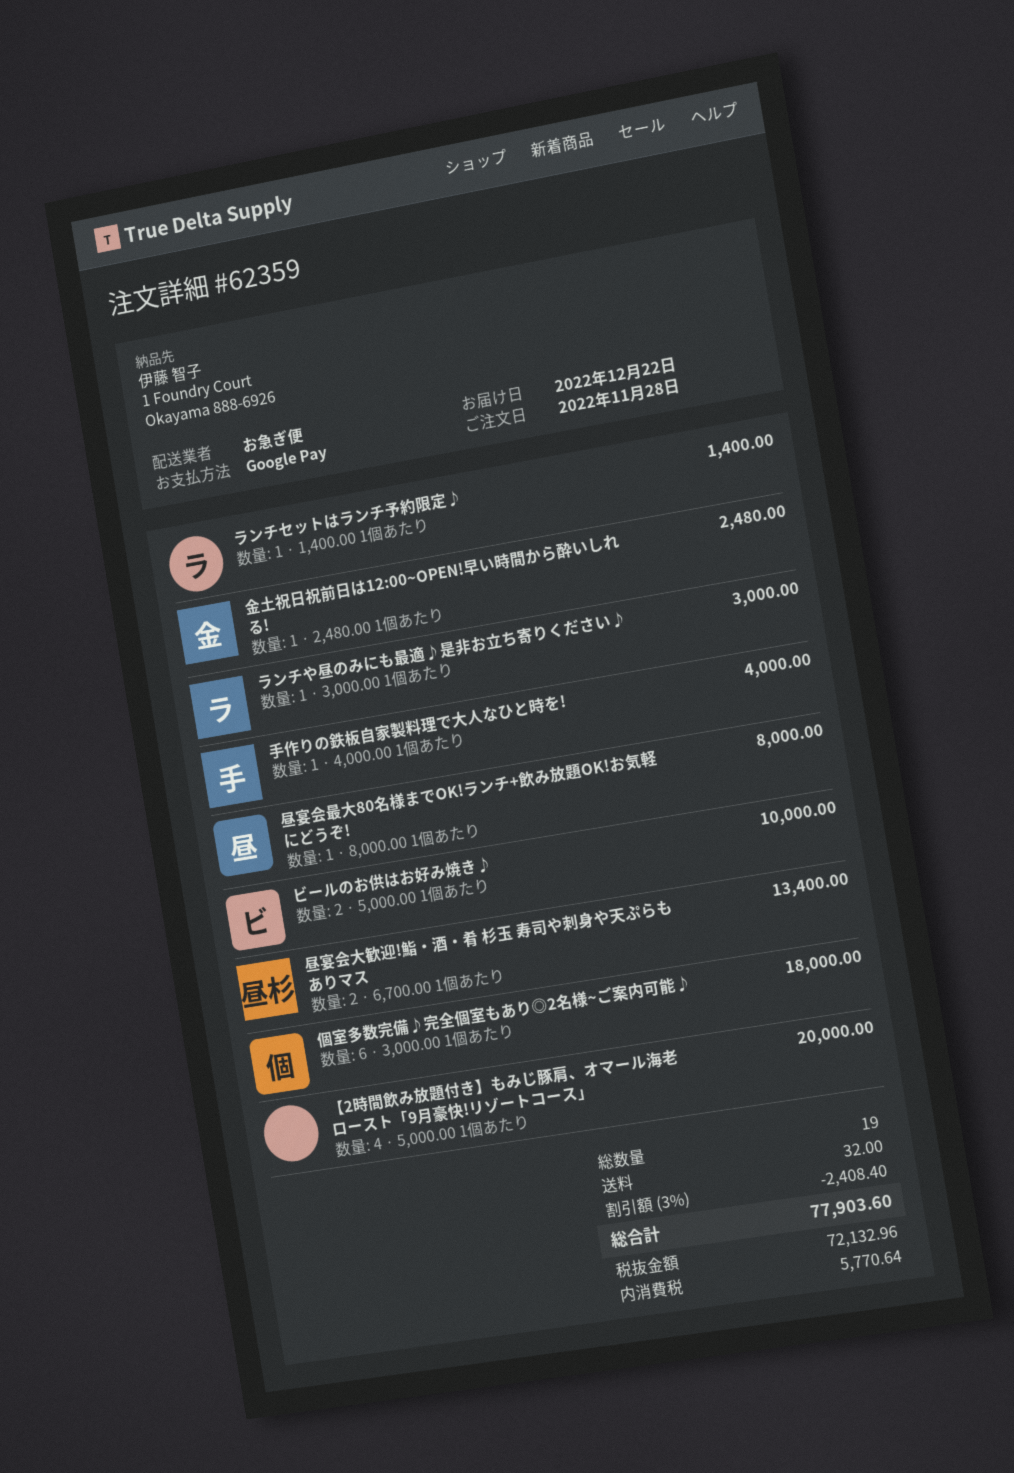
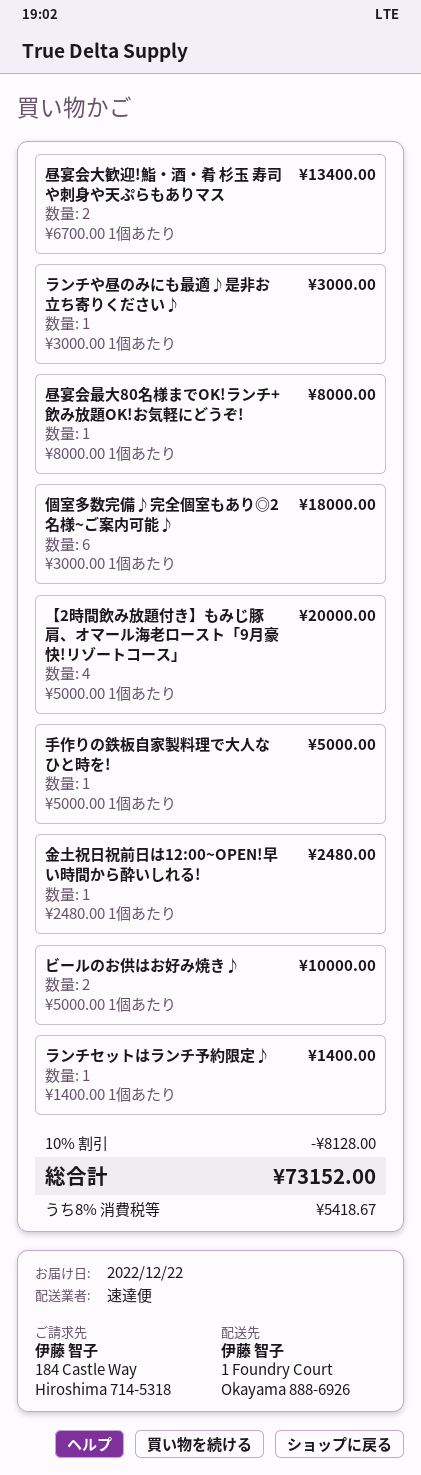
手作りの鉄板自家製料理で大人なひと時を!: 1 x 4000.00 = 4000.00 -> 1 x 5000.00 = 5000.00
discount: 3% = 2408.40 -> 10% = 8128.00
shipping: 32.00 -> none
tax: 5770.64 -> 5418.67
total: 77903.60 -> 73152.00

